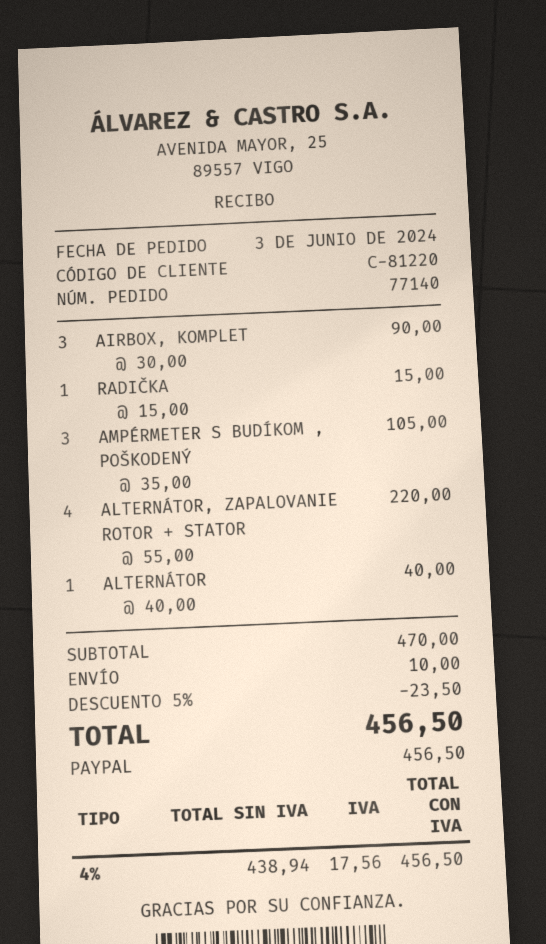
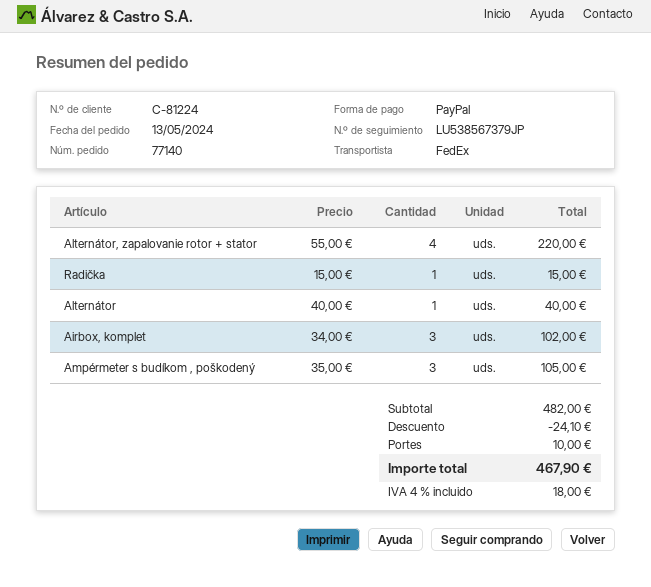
order date: 2024-06-03 -> 2024-05-13
customer number: C-81220 -> C-81224
AIRBOX, KOMPLET: 3 x 30.00 = 90.00 -> 3 x 34.00 = 102.00
subtotal: 470.00 -> 482.00
discount: 23.50 -> 24.10
tax: 4% = 17.56 -> 4% = 18.00
total: 456.50 -> 467.90

